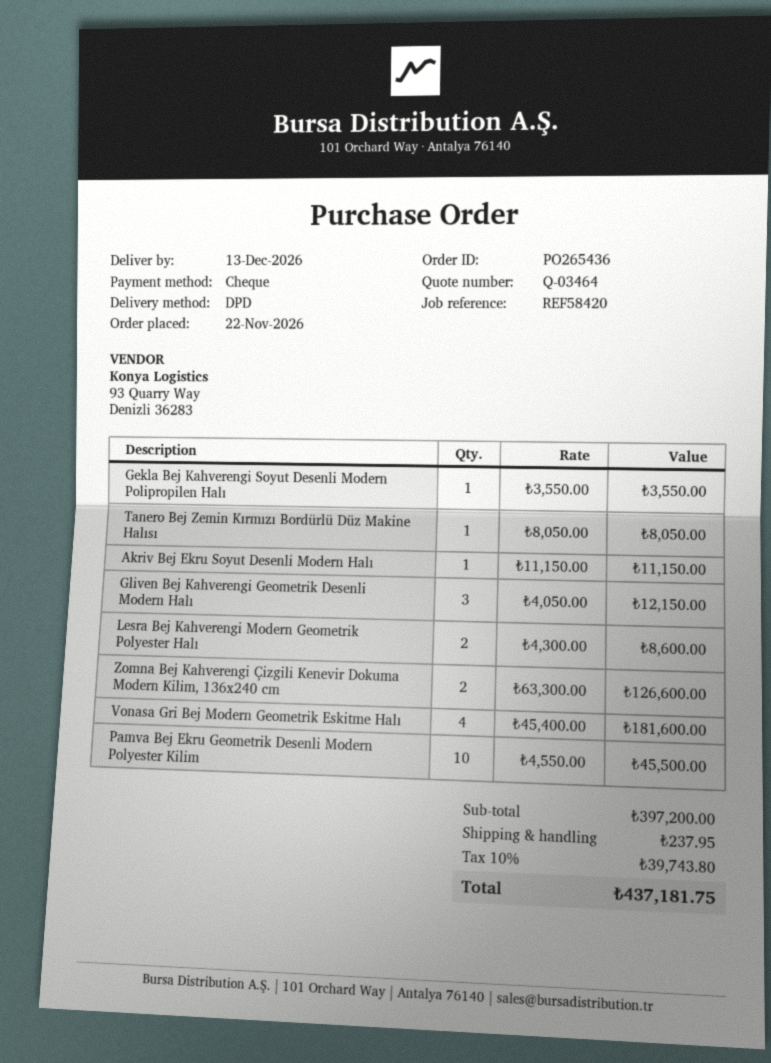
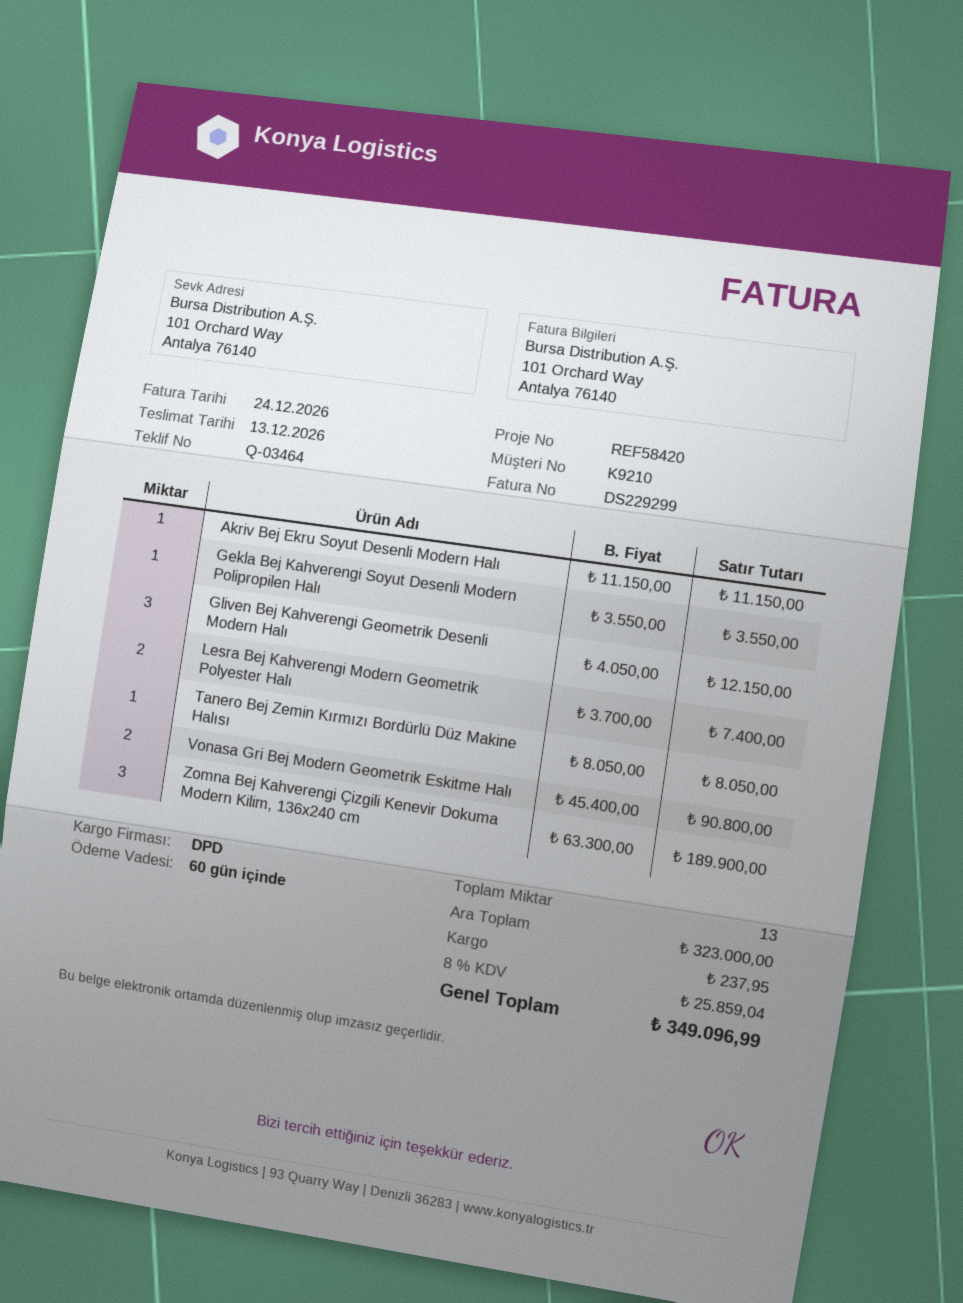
Lesra Bej Kahverengi Modern Geometrik Polyester Halı: 2 x 4300.00 = 8600.00 -> 2 x 3700.00 = 7400.00
Zomna Bej Kahverengi Çizgili Kenevir Dokuma Modern Kilim, 136x240 cm: 2 x 63300.00 = 126600.00 -> 3 x 63300.00 = 189900.00
Vonasa Gri Bej Modern Geometrik Eskitme Halı: 4 x 45400.00 = 181600.00 -> 2 x 45400.00 = 90800.00
Pamva Bej Ekru Geometrik Desenli Modern Polyester Kilim: 10 x 4550.00 = 45500.00 -> none
subtotal: 397200.00 -> 323000.00
tax: 10% = 39743.80 -> 8% = 25859.04
total: 437181.75 -> 349096.99

